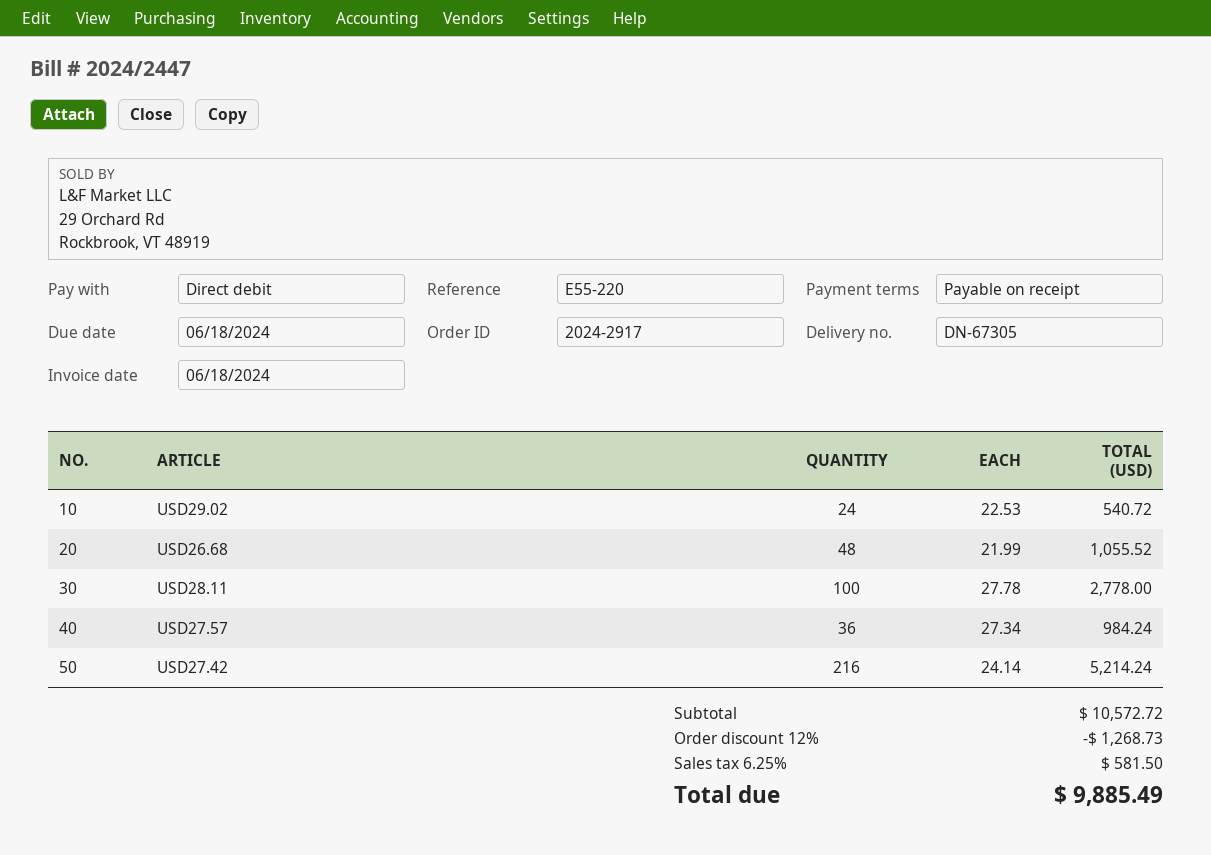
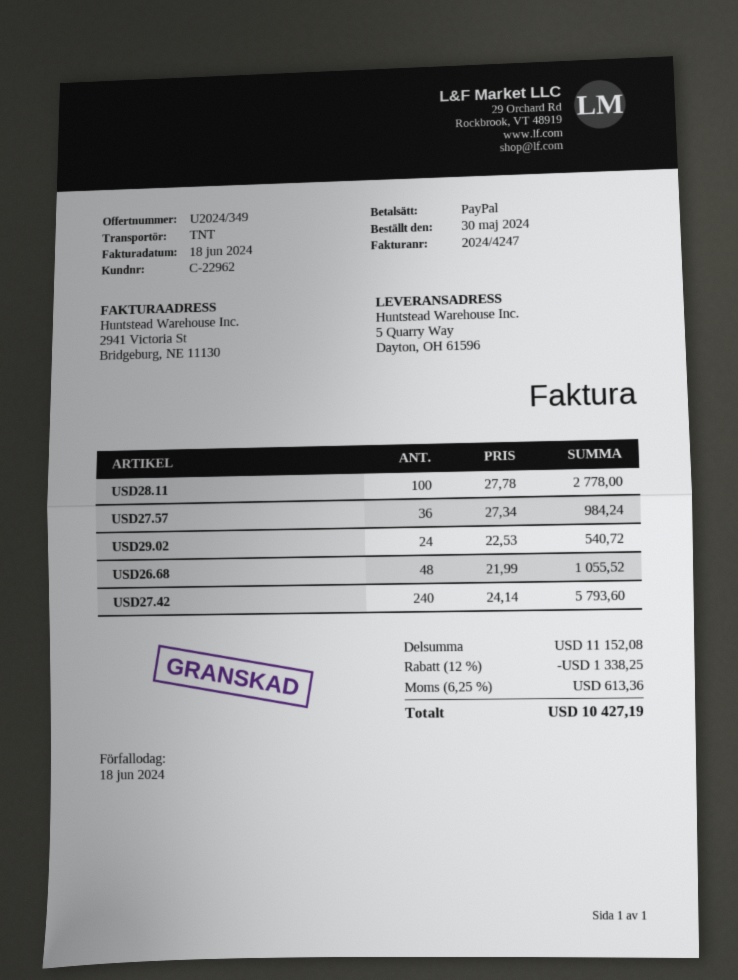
invoice number: 2024/2447 -> 2024/4247
payment method: direct debit -> PayPal
USD27.42: 216 x 24.14 = 5214.24 -> 240 x 24.14 = 5793.60
subtotal: 10572.72 -> 11152.08
discount: 12% = 1268.73 -> 12% = 1338.25
tax: 6.25% = 581.50 -> 6.25% = 613.36
total: 9885.49 -> 10427.19

